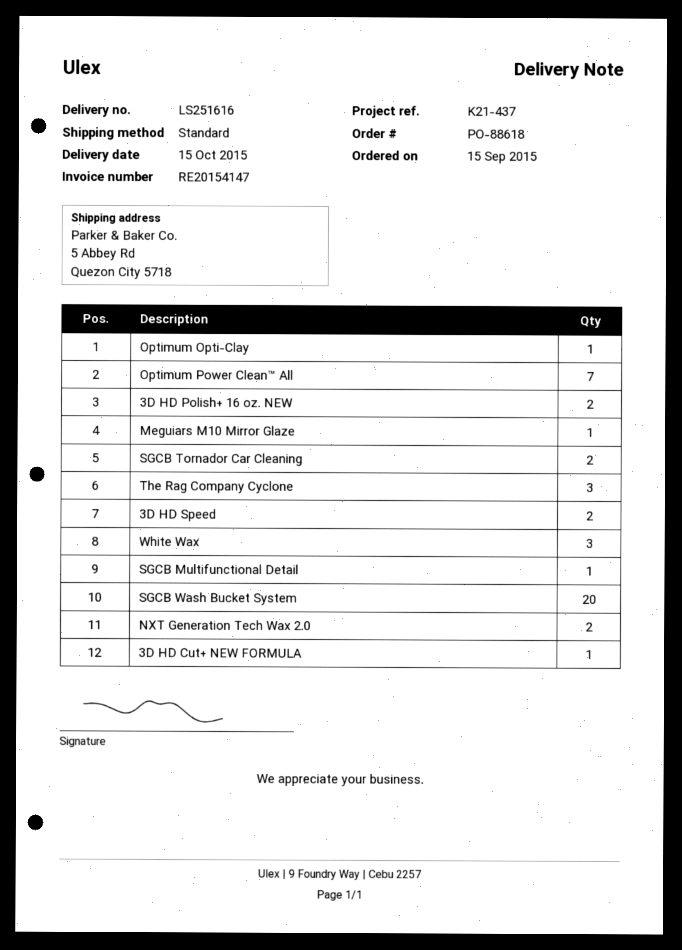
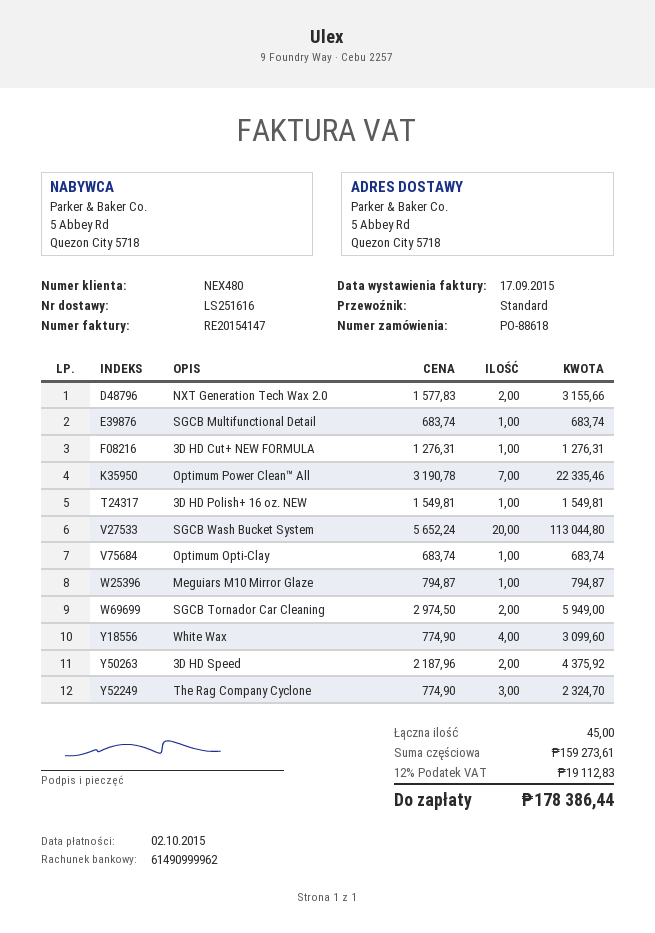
3D HD Polish+ 16 oz. NEW: 2 -> 1
White Wax: 3 -> 4

